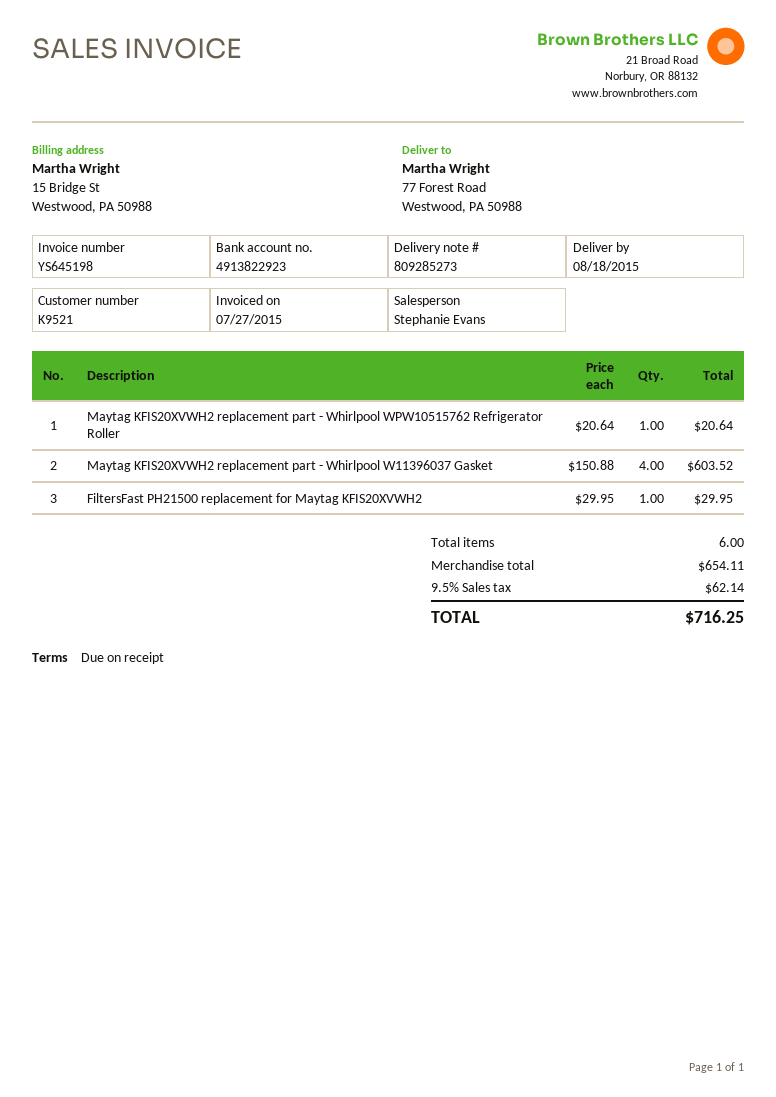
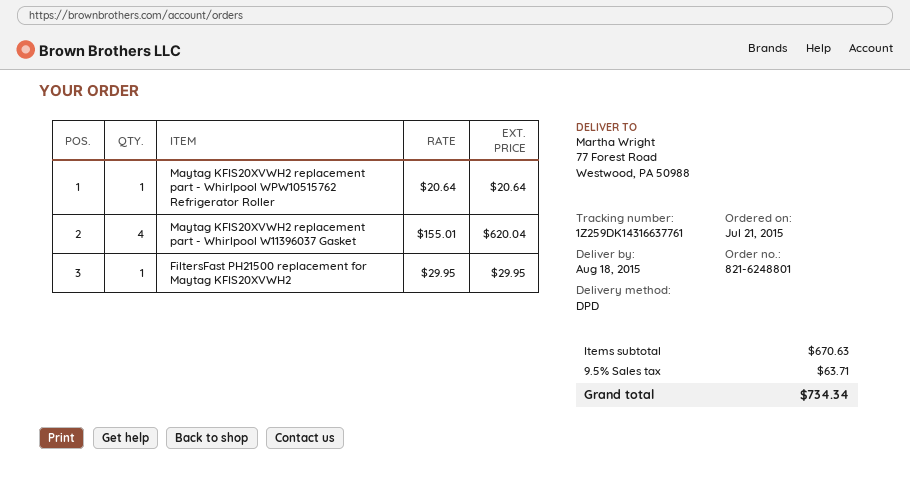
Maytag KFIS20XVWH2 replacement part - Whirlpool W11396037 Gasket: 4 x 150.88 = 603.52 -> 4 x 155.01 = 620.04
subtotal: 654.11 -> 670.63
tax: 9.5% = 62.14 -> 9.5% = 63.71
total: 716.25 -> 734.34

